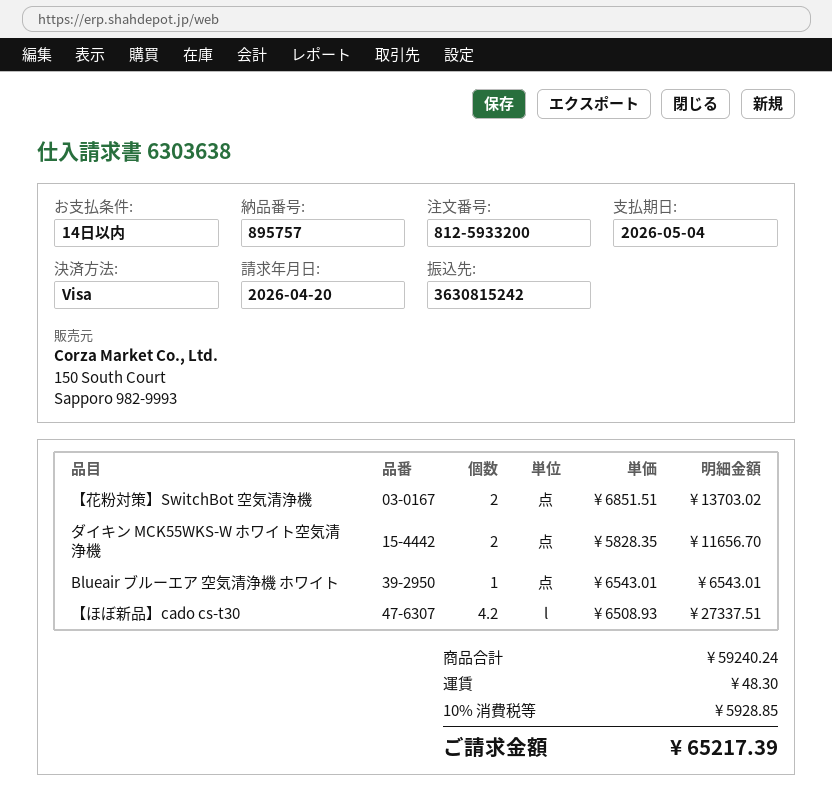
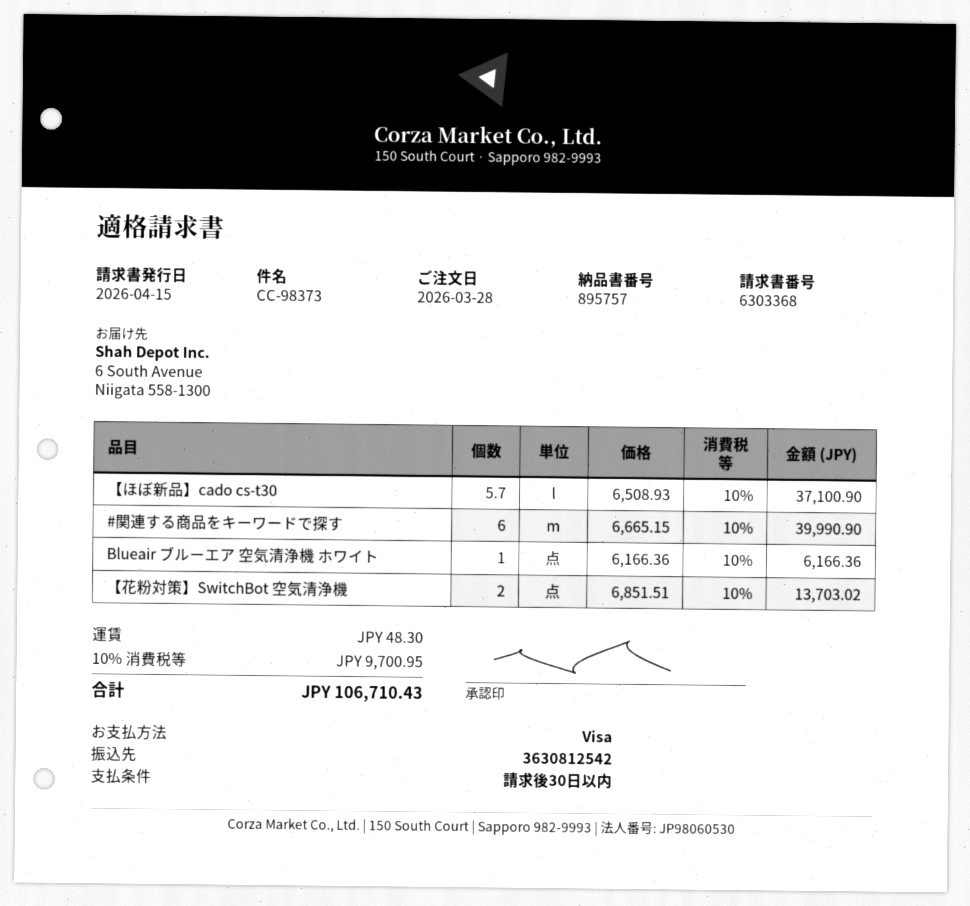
invoice number: 6303638 -> 6303368
invoice date: 2026-04-20 -> 2026-04-15
payment terms: 14 days -> 30 days
bank account: 3630815242 -> 3630812542
ダイキン MCK55WKS-W ホワイト空気清浄機: 2 x 5828.35 = 11656.70 -> none
Blueair ブルーエア 空気清浄機 ホワイト: 1 x 6543.01 = 6543.01 -> 1 x 6166.36 = 6166.36
【ほぼ新品】cado cs-t30: 4.2 x 6508.93 = 27337.51 -> 5.7 x 6508.93 = 37100.90
#関連する商品をキーワードで探す: none -> 6 x 6665.15 = 39990.90
tax: 10% = 5928.85 -> 10% = 9700.95
total: 65217.39 -> 106710.43

